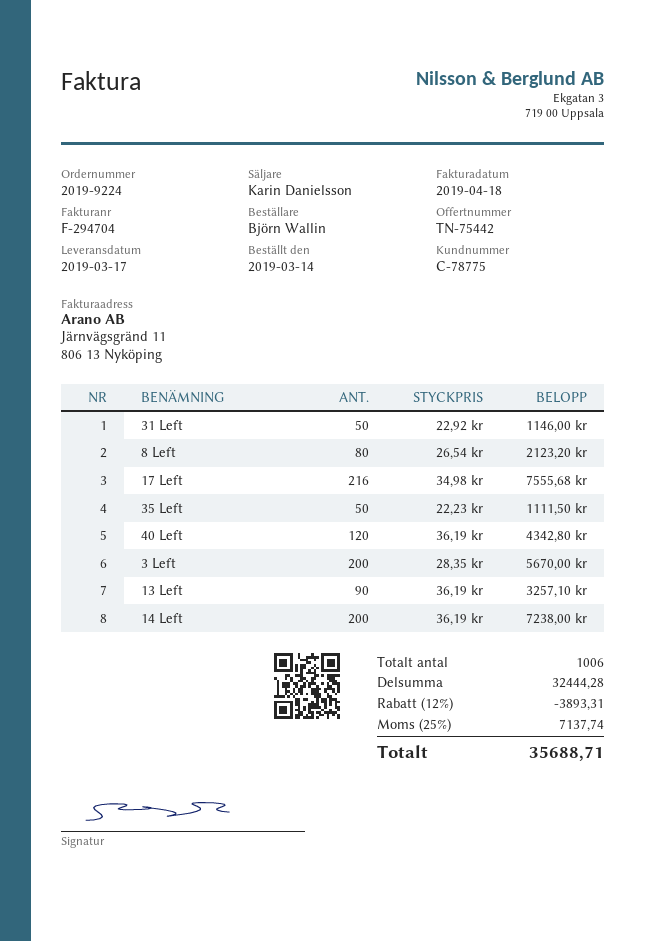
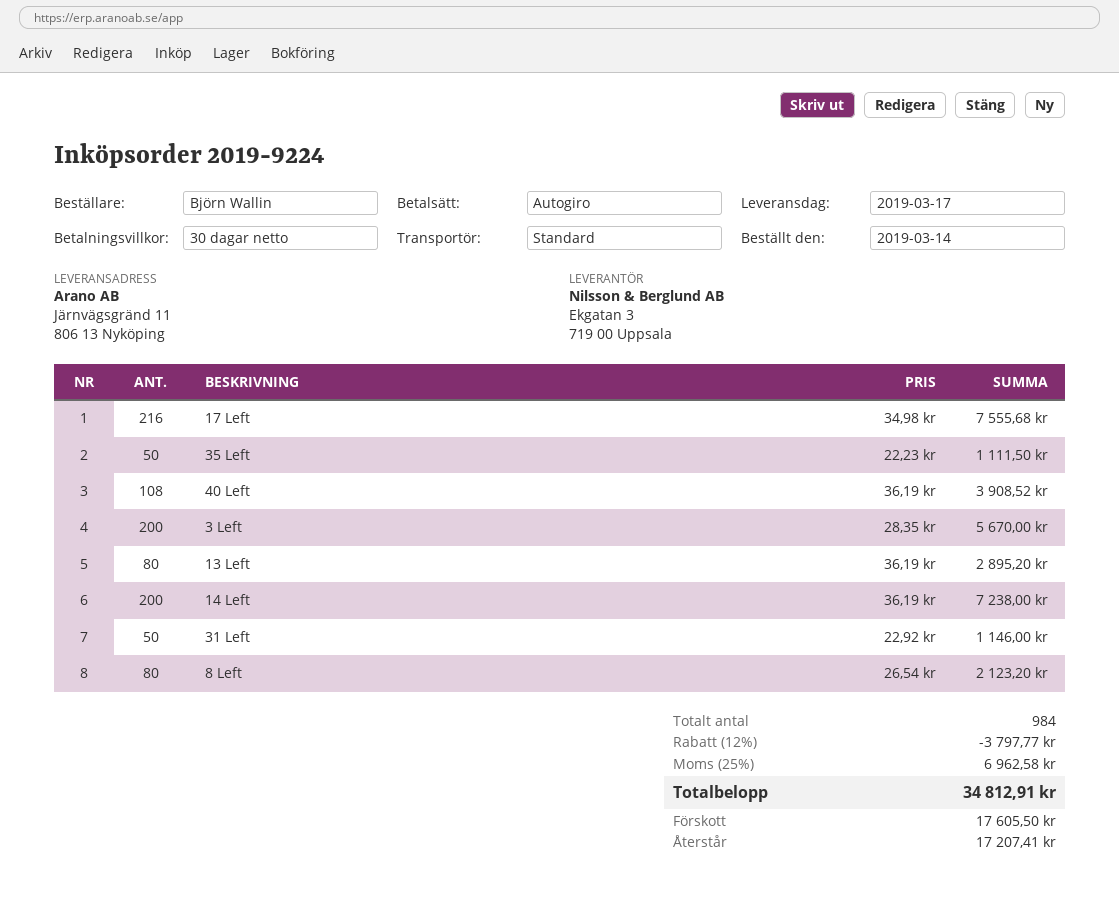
40 Left: 120 x 36.19 = 4342.80 -> 108 x 36.19 = 3908.52
13 Left: 90 x 36.19 = 3257.10 -> 80 x 36.19 = 2895.20
total quantity: 1006 -> 984
discount: 12% = 3893.31 -> 12% = 3797.77
tax: 25% = 7137.74 -> 25% = 6962.58
total: 35688.71 -> 34812.91

